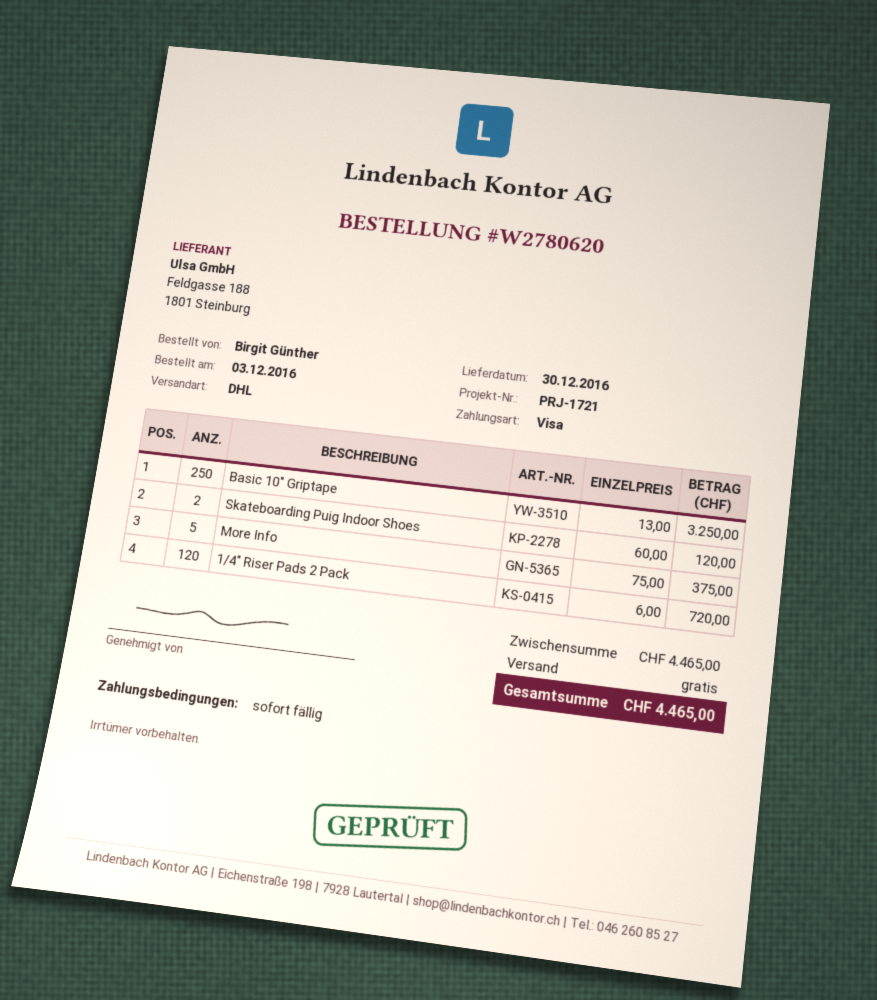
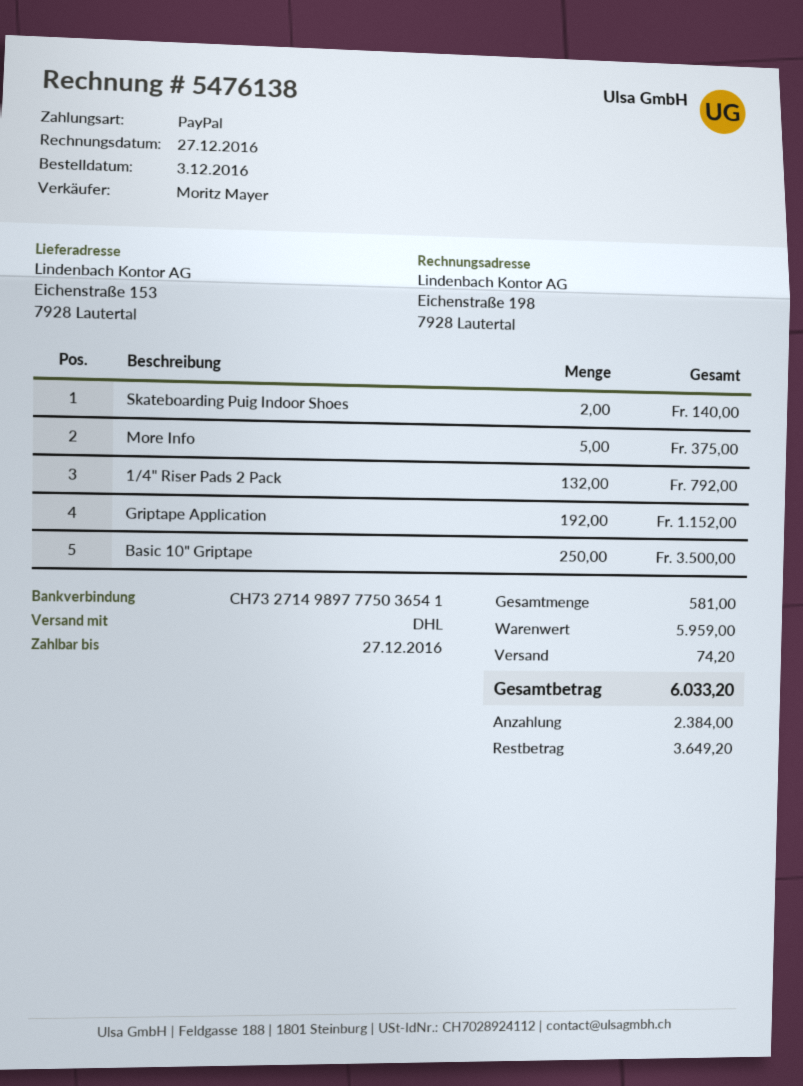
payment method: Visa -> PayPal
Basic 10" Griptape: 250 for 3250.00 -> 250 for 3500.00
Skateboarding Puig Indoor Shoes: 2 for 120.00 -> 2 for 140.00
1/4" Riser Pads 2 Pack: 120 for 720.00 -> 132 for 792.00
Griptape Application: none -> 192 for 1152.00
subtotal: 4465.00 -> 5959.00
shipping: 0.00 -> 74.20
total: 4465.00 -> 6033.20

